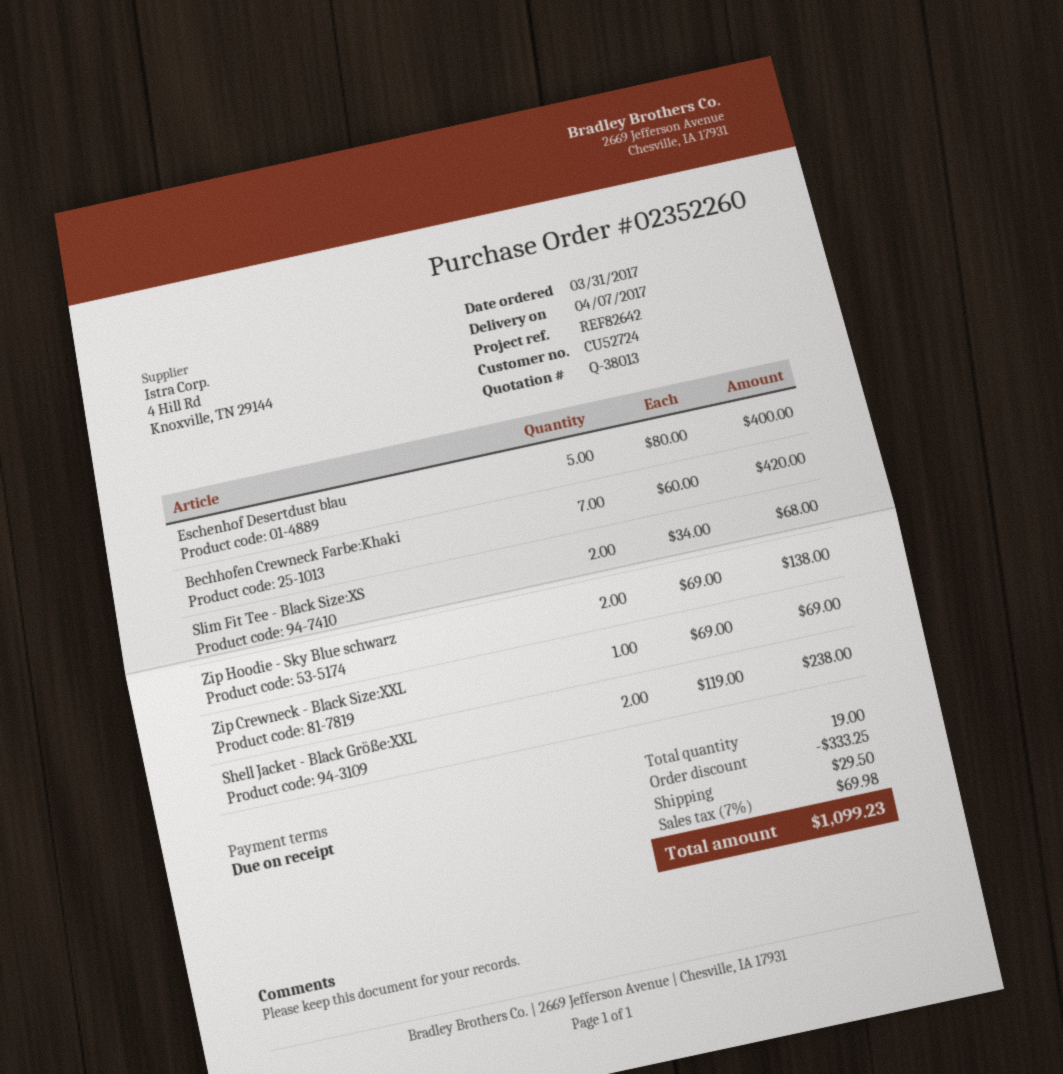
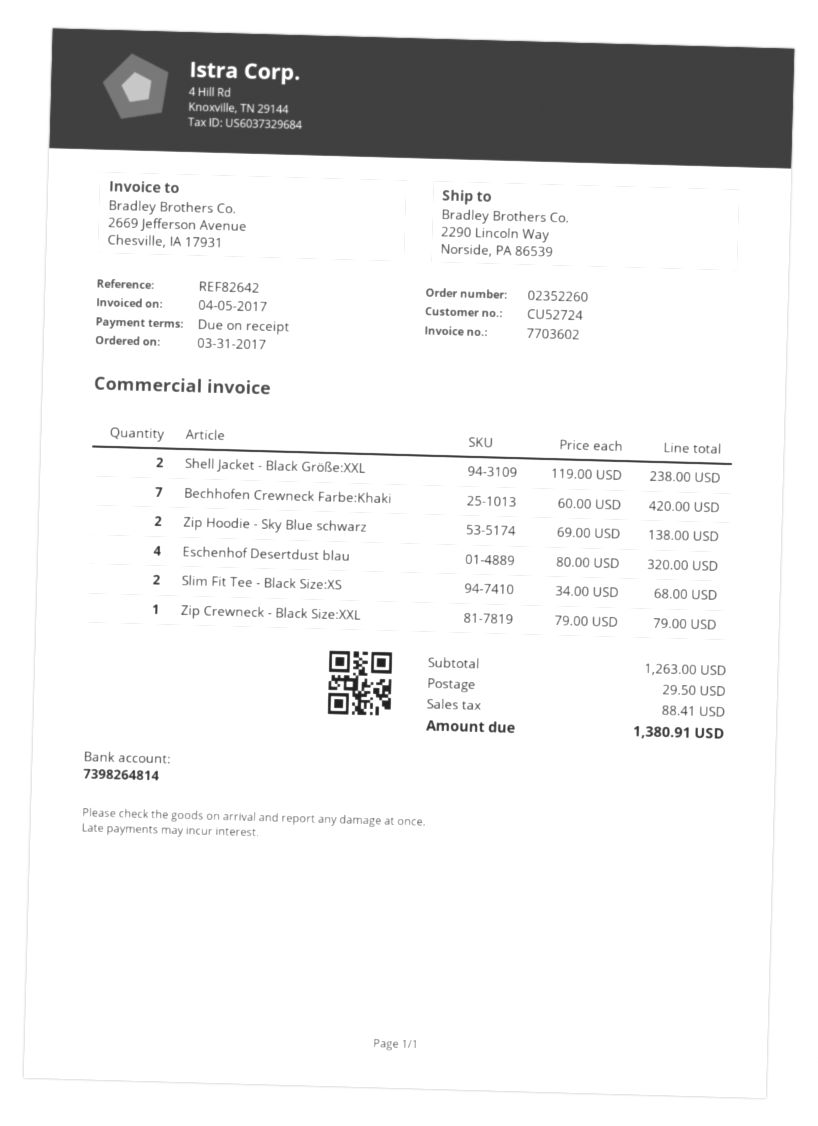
Eschenhof Desertdust blau: 5 x 80.00 = 400.00 -> 4 x 80.00 = 320.00
Zip Crewneck - Black Size:XXL: 1 x 69.00 = 69.00 -> 1 x 79.00 = 79.00
discount: 333.25 -> none
tax: 69.98 -> 88.41
total: 1099.23 -> 1380.91

